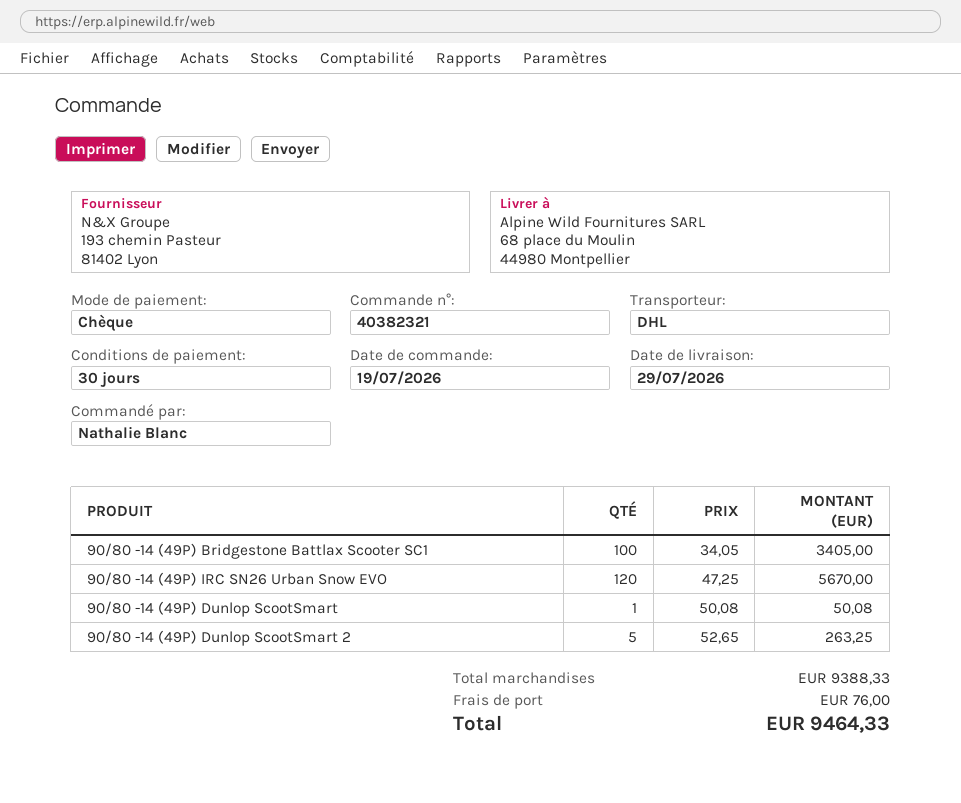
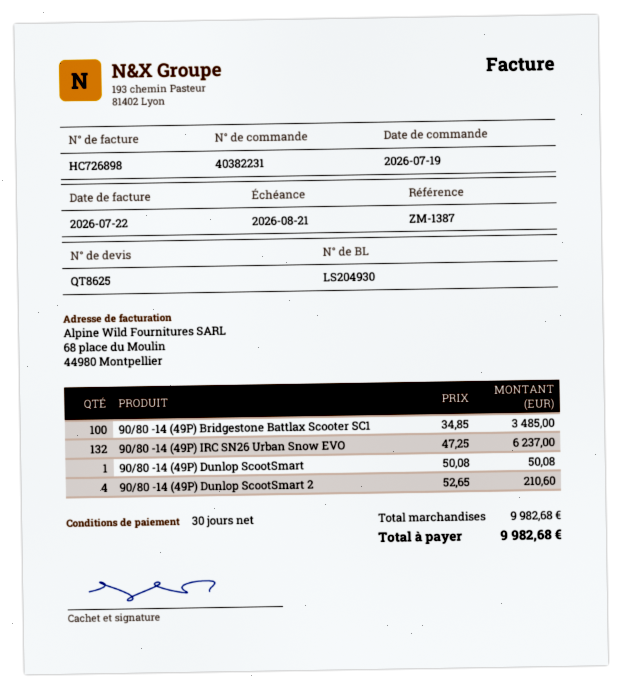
order number: 40382321 -> 40382231
90/80 -14 (49P) Bridgestone Battlax Scooter SC1: 100 x 34.05 = 3405.00 -> 100 x 34.85 = 3485.00
90/80 -14 (49P) IRC SN26 Urban Snow EVO: 120 x 47.25 = 5670.00 -> 132 x 47.25 = 6237.00
90/80 -14 (49P) Dunlop ScootSmart 2: 5 x 52.65 = 263.25 -> 4 x 52.65 = 210.60
subtotal: 9388.33 -> 9982.68
shipping: 76.00 -> none
total: 9464.33 -> 9982.68

